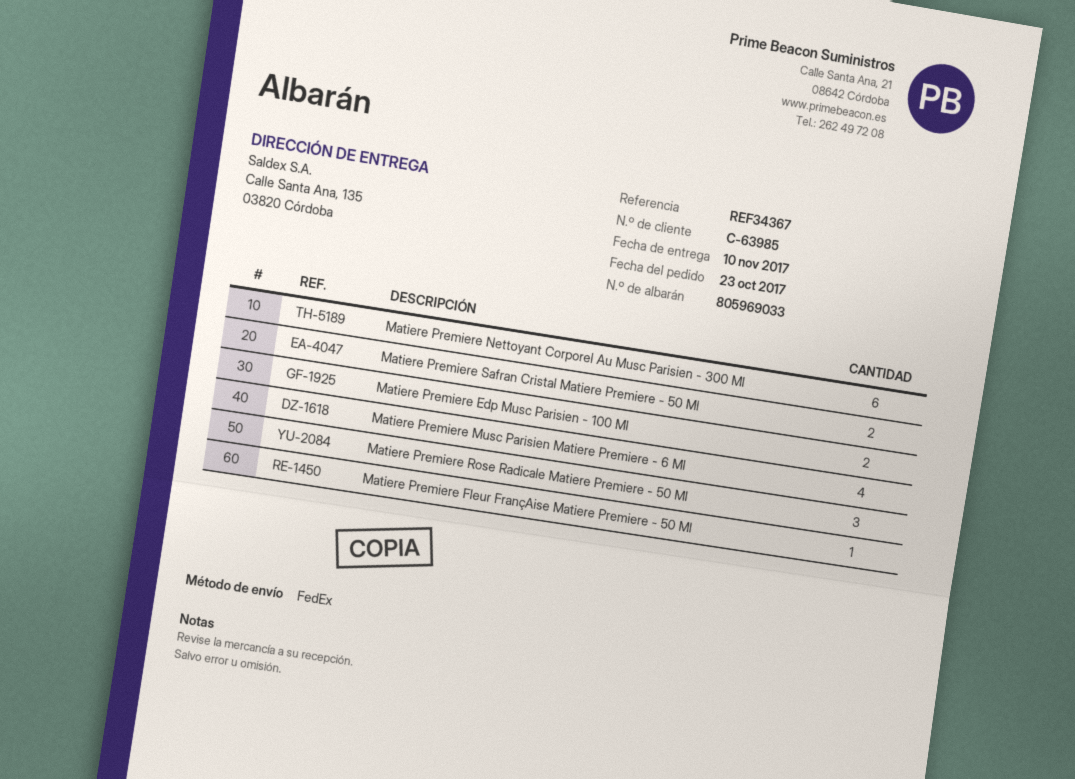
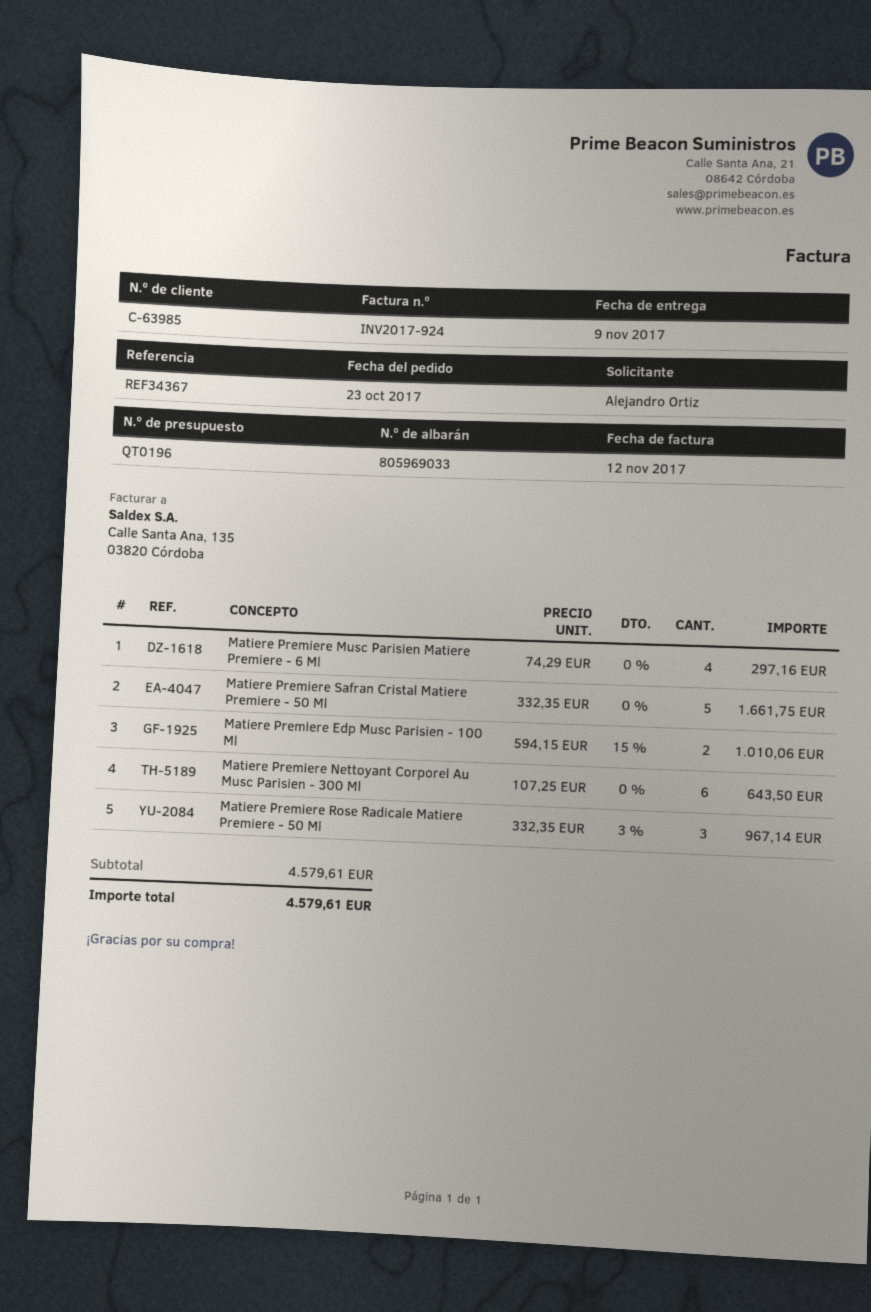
delivery date: 2017-11-10 -> 2017-11-09
Matiere Premiere Safran Cristal Matiere Premiere - 50 Ml: 2 -> 5
Matiere Premiere Fleur FrançAise Matiere Premiere - 50 Ml: 1 -> none

